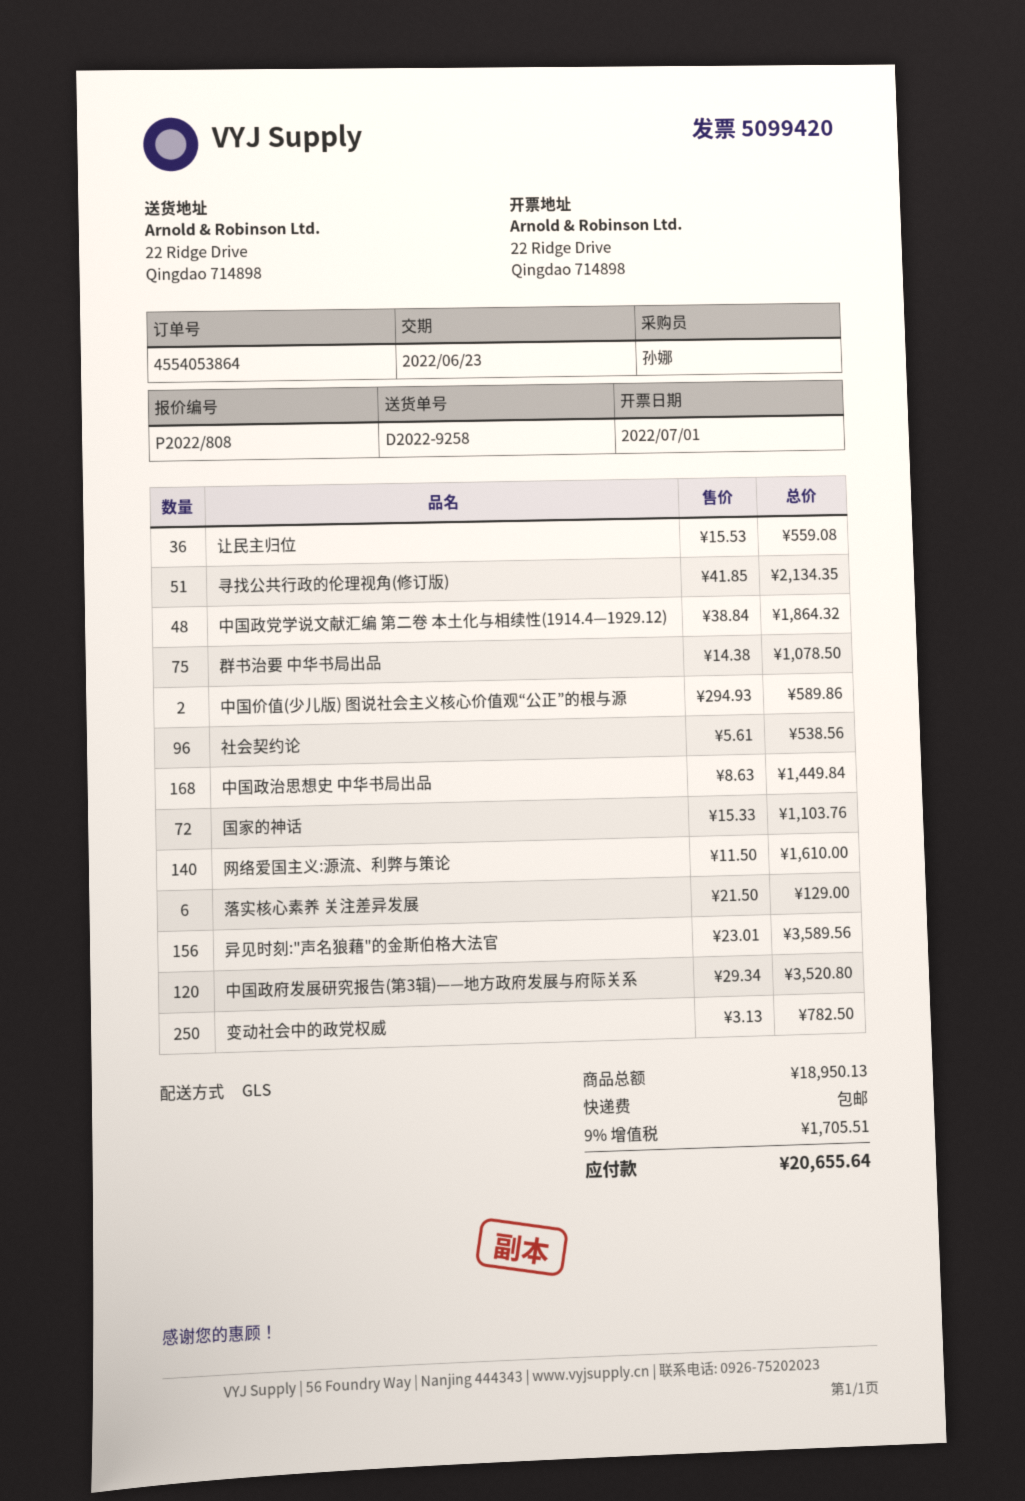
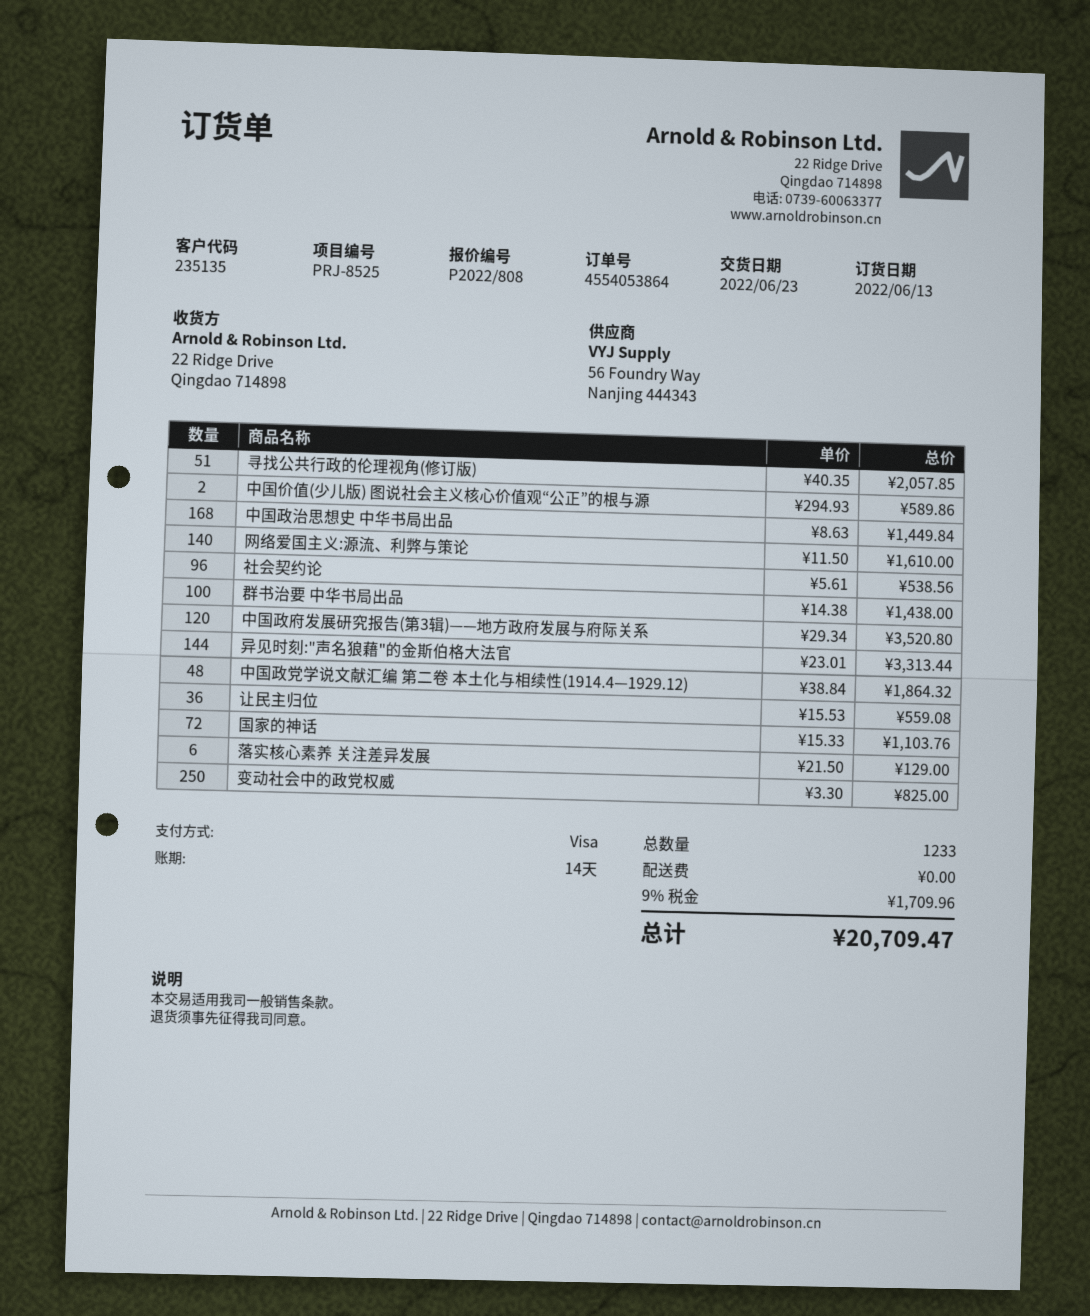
寻找公共行政的伦理视角(修订版): 51 x 41.85 = 2134.35 -> 51 x 40.35 = 2057.85
群书治要 中华书局出品: 75 x 14.38 = 1078.50 -> 100 x 14.38 = 1438.00
异见时刻:"声名狼藉"的金斯伯格大法官: 156 x 23.01 = 3589.56 -> 144 x 23.01 = 3313.44
变动社会中的政党权威: 250 x 3.13 = 782.50 -> 250 x 3.30 = 825.00
tax: 9% = 1705.51 -> 9% = 1709.96
total: 20655.64 -> 20709.47

